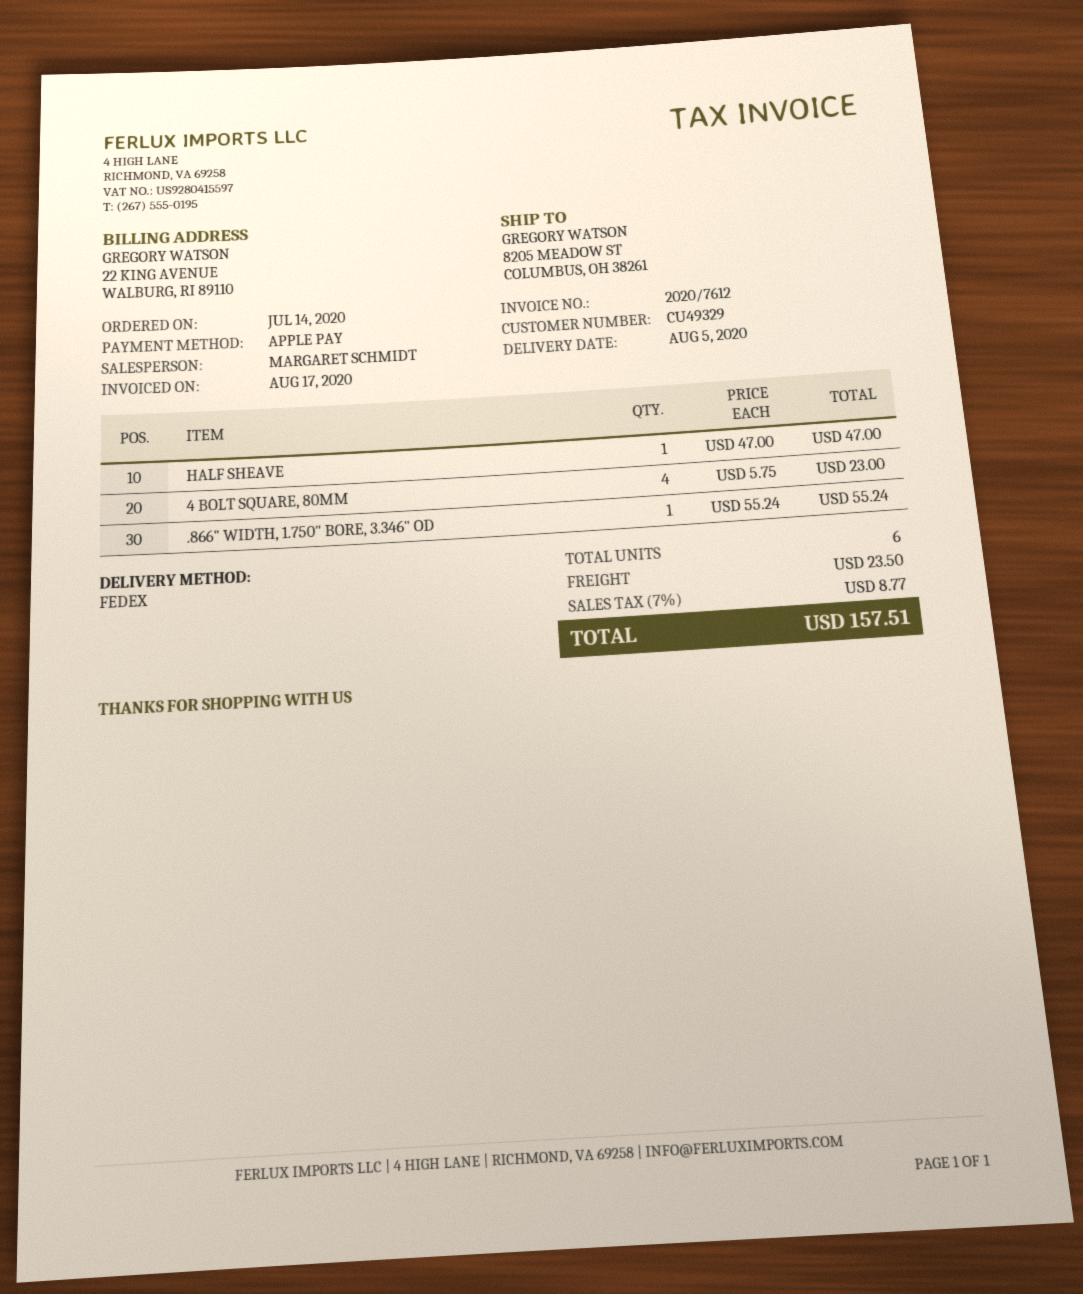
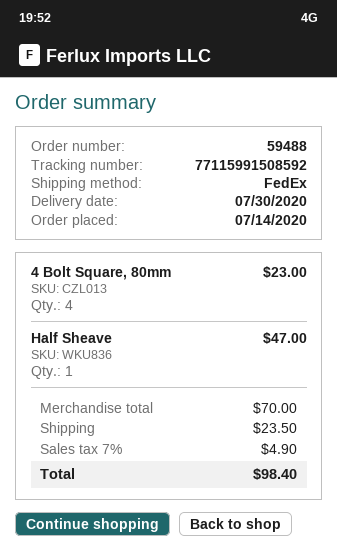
delivery date: 2020-08-05 -> 2020-07-30
.866" WIDTH, 1.750" BORE, 3.346" OD: 1 for 55.24 -> none
tax: 7% = 8.77 -> 7% = 4.90
total: 157.51 -> 98.40

